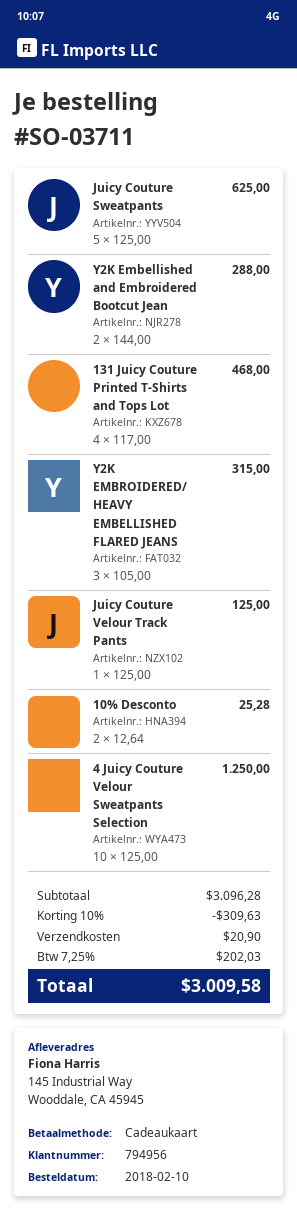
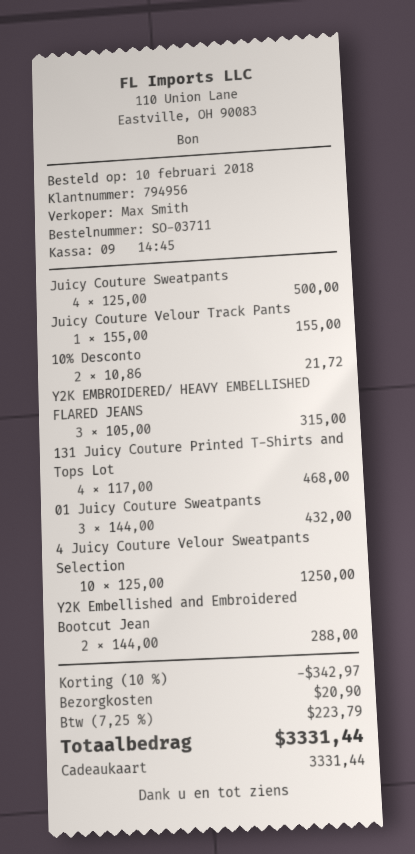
Juicy Couture Sweatpants: 5 x 125.00 = 625.00 -> 4 x 125.00 = 500.00
Juicy Couture Velour Track Pants: 1 x 125.00 = 125.00 -> 1 x 155.00 = 155.00
10% Desconto: 2 x 12.64 = 25.28 -> 2 x 10.86 = 21.72
01 Juicy Couture Sweatpants: none -> 3 x 144.00 = 432.00
discount: 10% = 309.63 -> 10% = 342.97
tax: 7.25% = 202.03 -> 7.25% = 223.79
total: 3009.58 -> 3331.44

